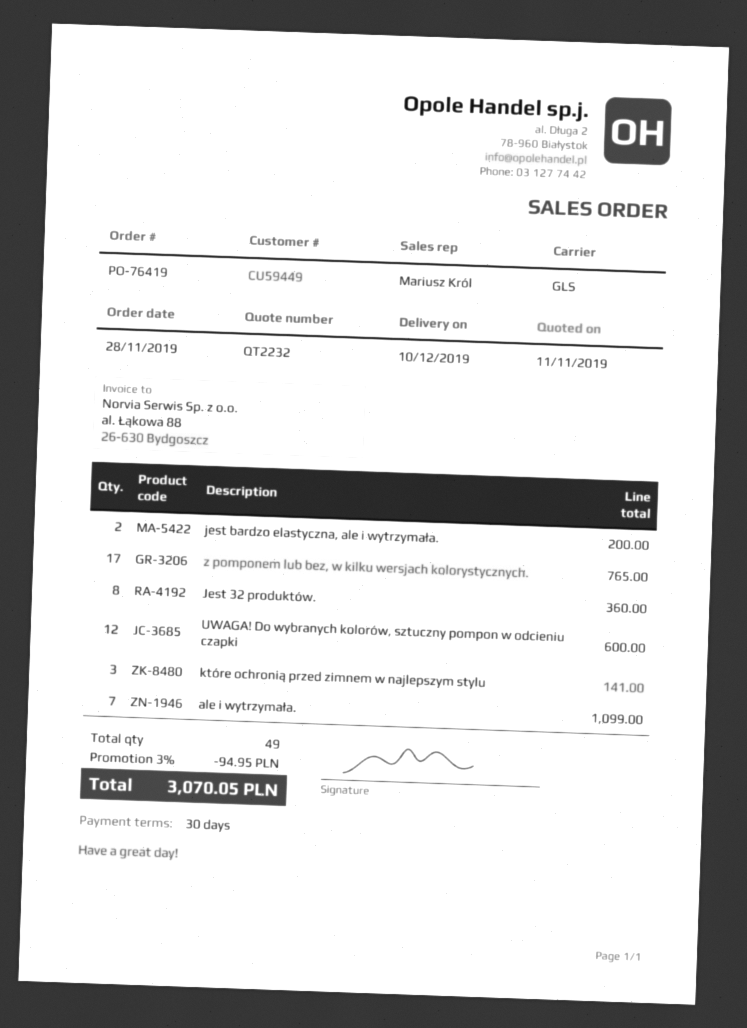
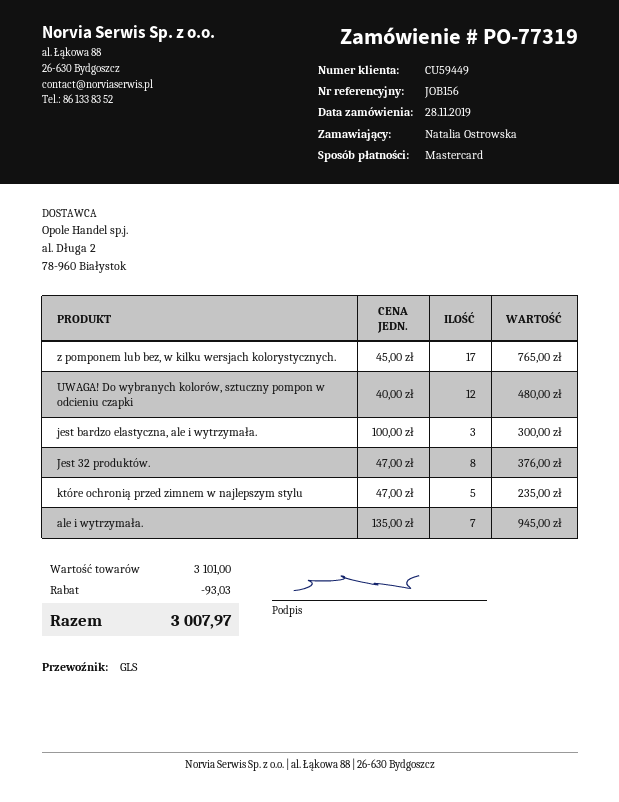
order number: PO-76419 -> PO-77319
jest bardzo elastyczna, ale i wytrzymała.: 2 for 200.00 -> 3 for 300.00
Jest 32 produktów.: 8 for 360.00 -> 8 for 376.00
UWAGA! Do wybranych kolorów, sztuczny pompon w odcieniu czapki: 12 for 600.00 -> 12 for 480.00
które ochronią przed zimnem w najlepszym stylu: 3 for 141.00 -> 5 for 235.00
ale i wytrzymała.: 7 for 1099.00 -> 7 for 945.00
discount: 94.95 -> 93.03
total: 3070.05 -> 3007.97

